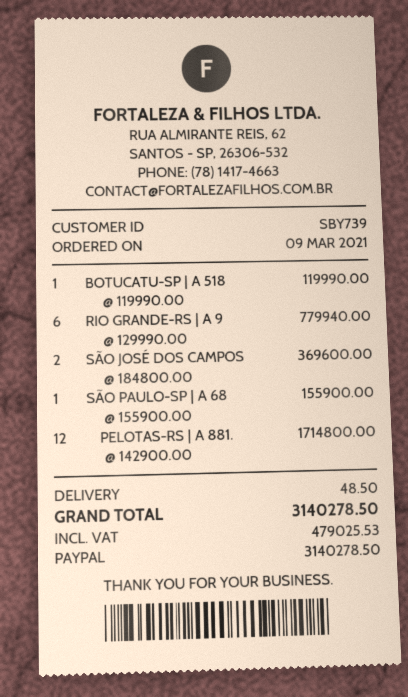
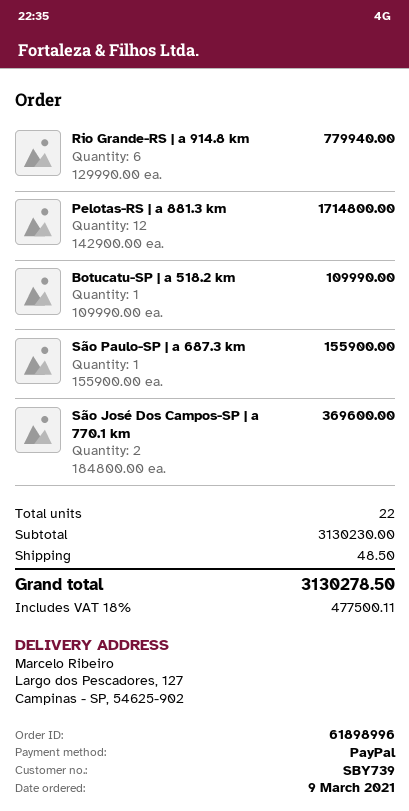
BOTUCATU-SP | A 518: 1 x 119990.00 = 119990.00 -> 1 x 109990.00 = 109990.00
tax: 479025.53 -> 477500.11
total: 3140278.50 -> 3130278.50

